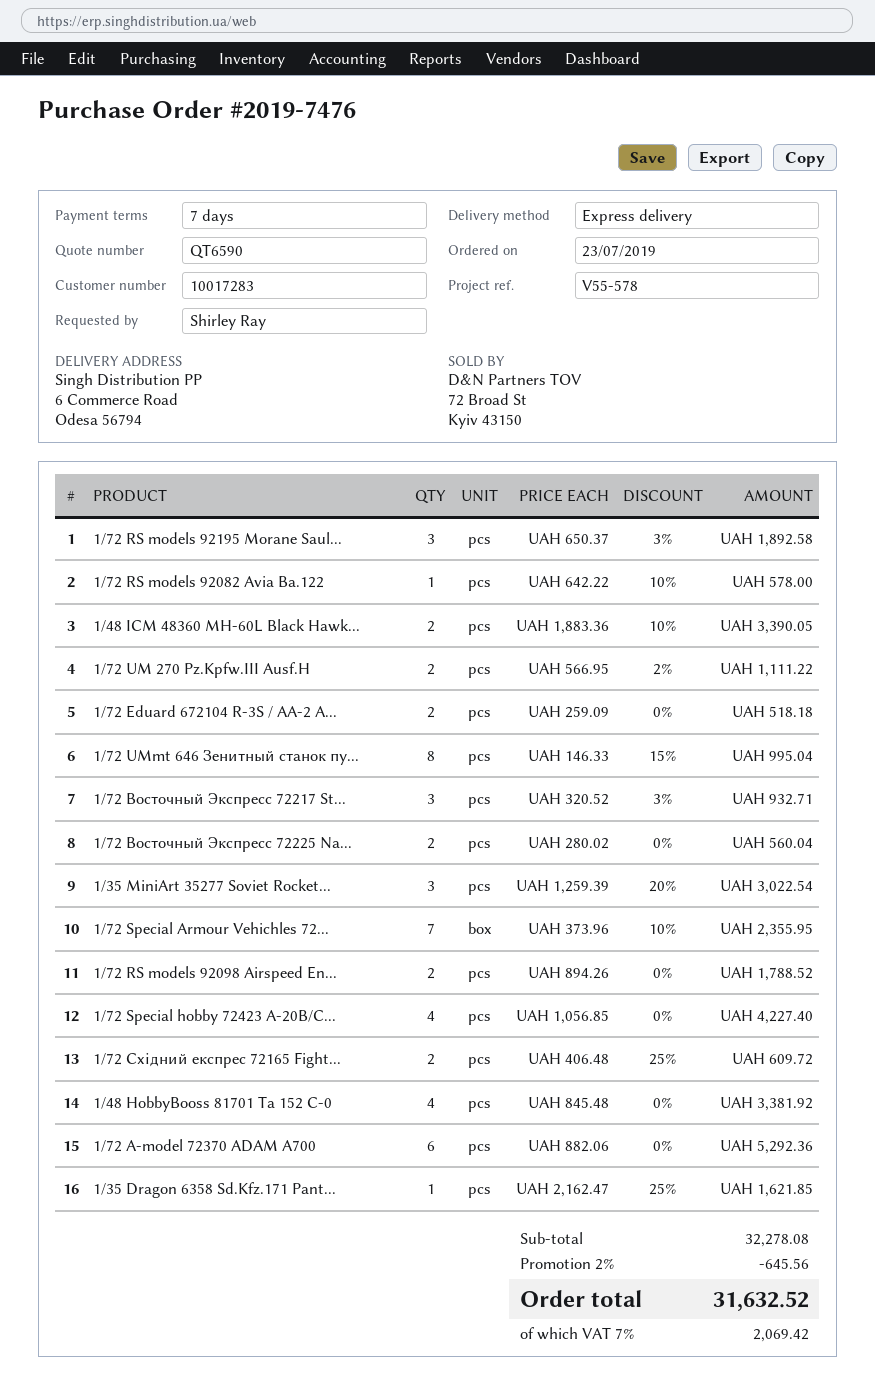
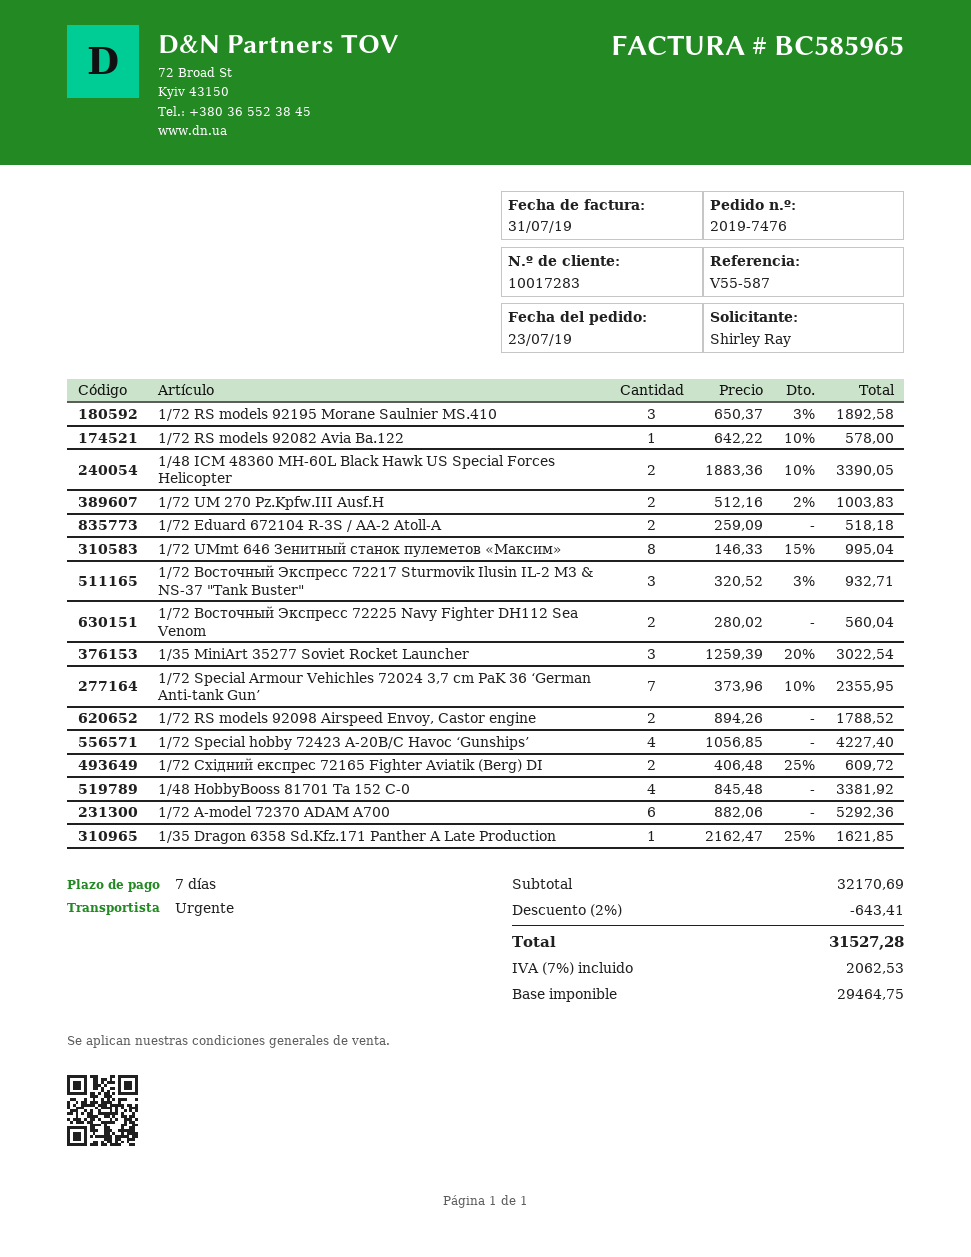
reference: V55-578 -> V55-587
1/72 UM 270 Pz.Kpfw.III Ausf.H: 2 x 566.95 - 2% = 1111.22 -> 2 x 512.16 - 2% = 1003.83
subtotal: 32278.08 -> 32170.69
discount: 2% = 645.56 -> 2% = 643.41
tax: 7% = 2069.42 -> 7% = 2062.53
total: 31632.52 -> 31527.28

